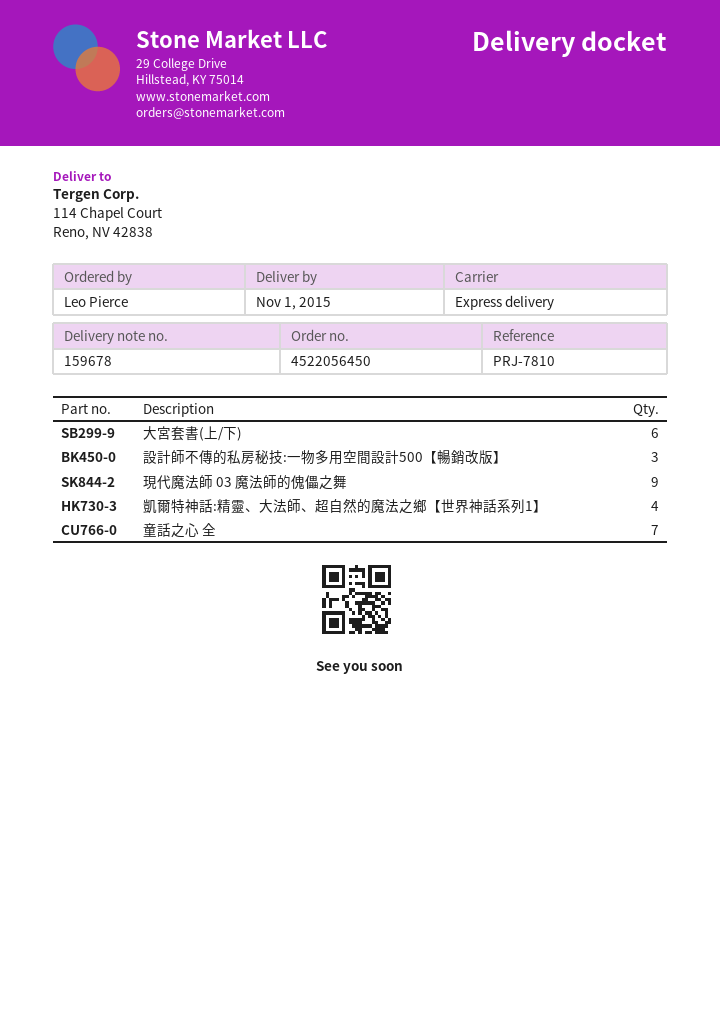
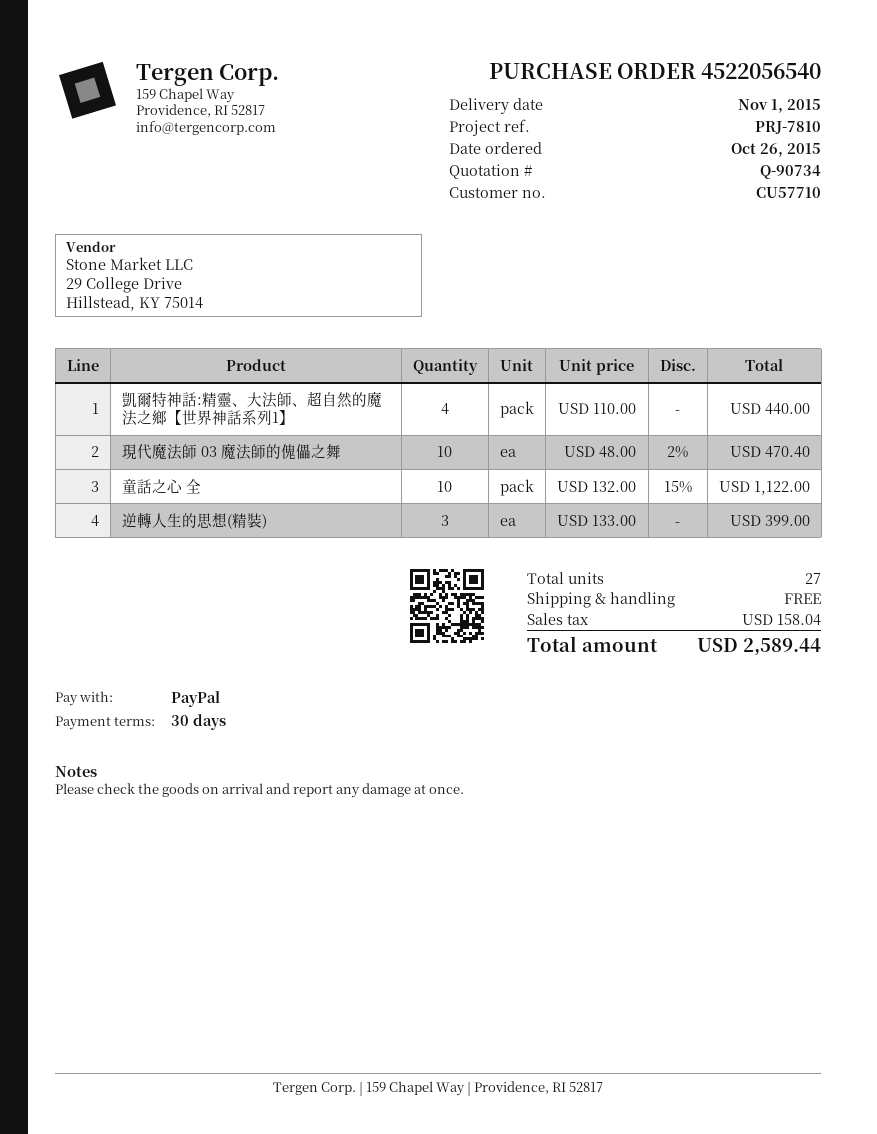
order number: 4522056450 -> 4522056540
大宮套書(上/下): 6 -> none
設計師不傳的私房秘技:一物多用空間設計500【暢銷改版】: 3 -> none
現代魔法師 03 魔法師的傀儡之舞: 9 -> 10
童話之心 全: 7 -> 10
逆轉人生的思想(精裝): none -> 3

